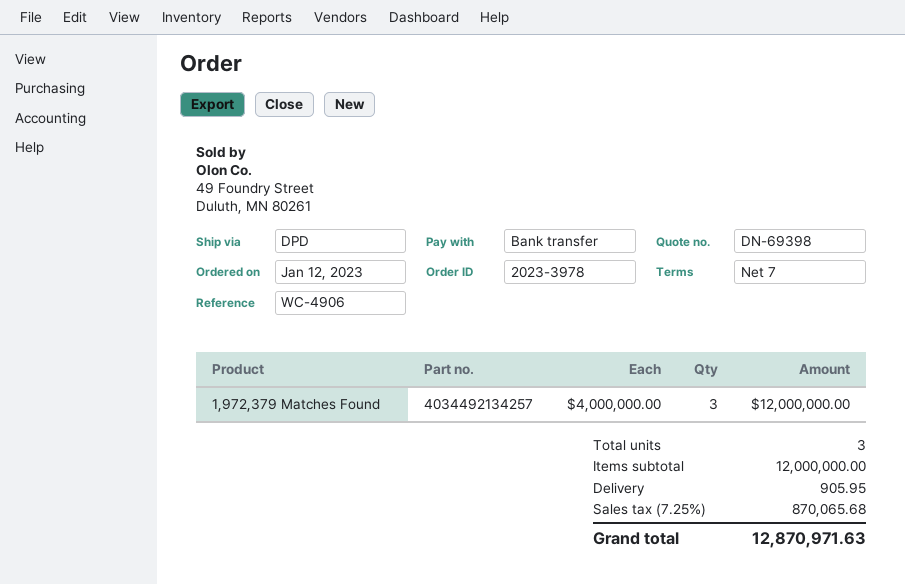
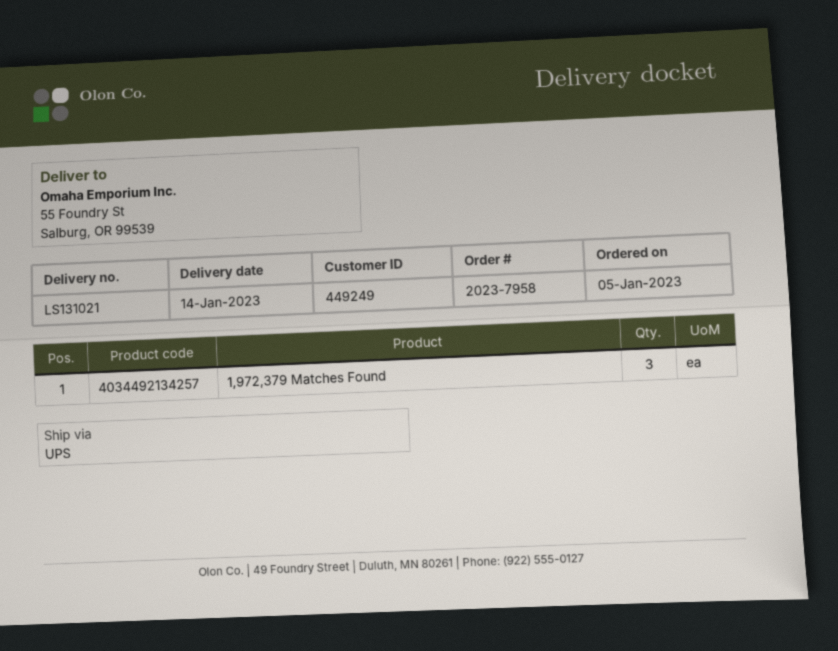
order number: 2023-3978 -> 2023-7958
order date: 2023-01-12 -> 2023-01-05
shipping method: DPD -> UPS

